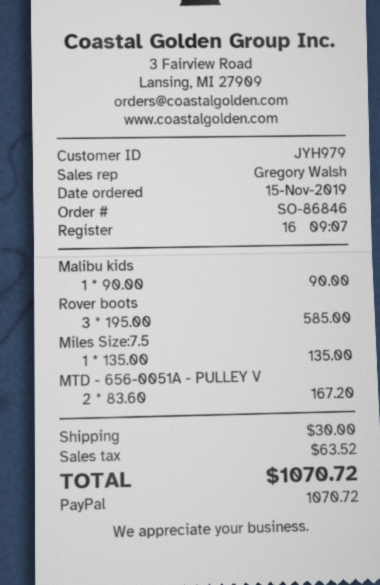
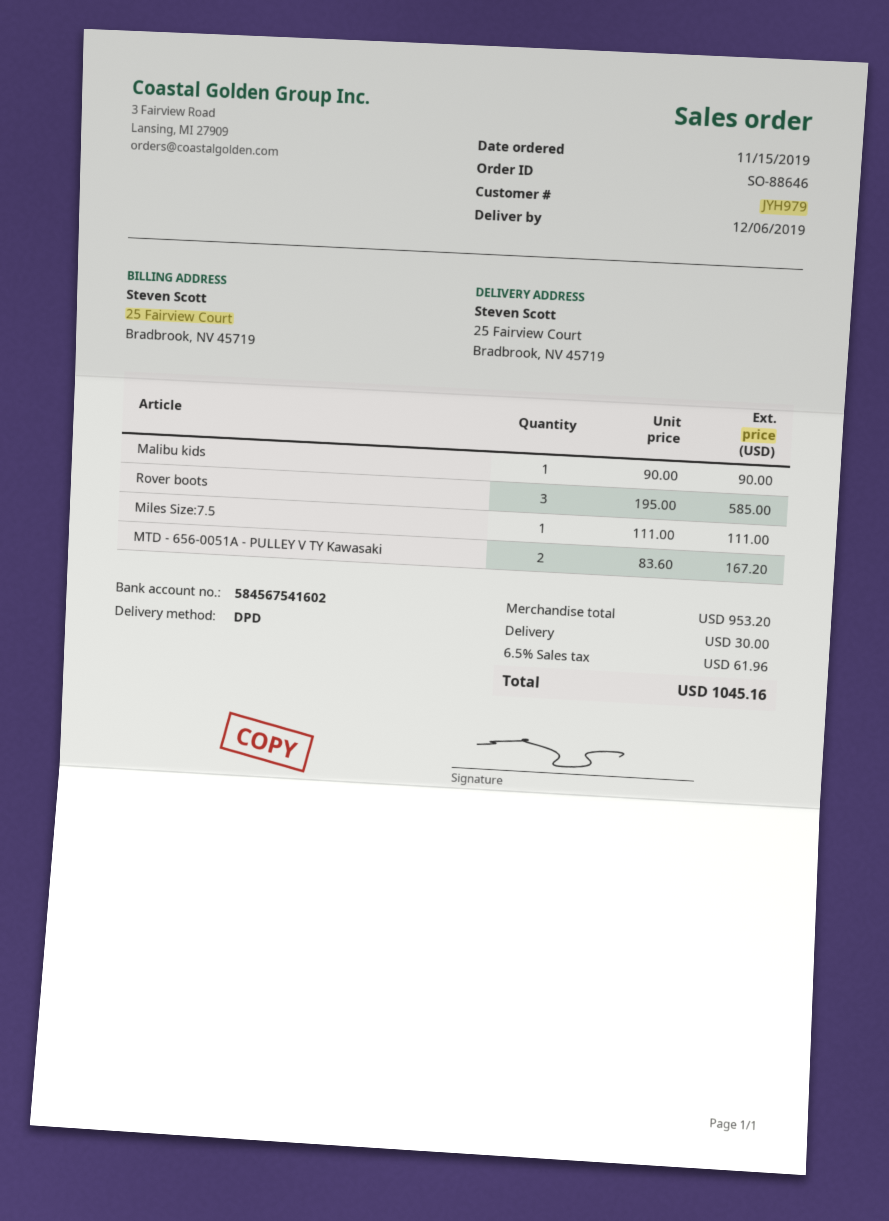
order number: SO-86846 -> SO-88646
Miles Size:7.5: 1 x 135.00 = 135.00 -> 1 x 111.00 = 111.00
tax: 63.52 -> 61.96
total: 1070.72 -> 1045.16

